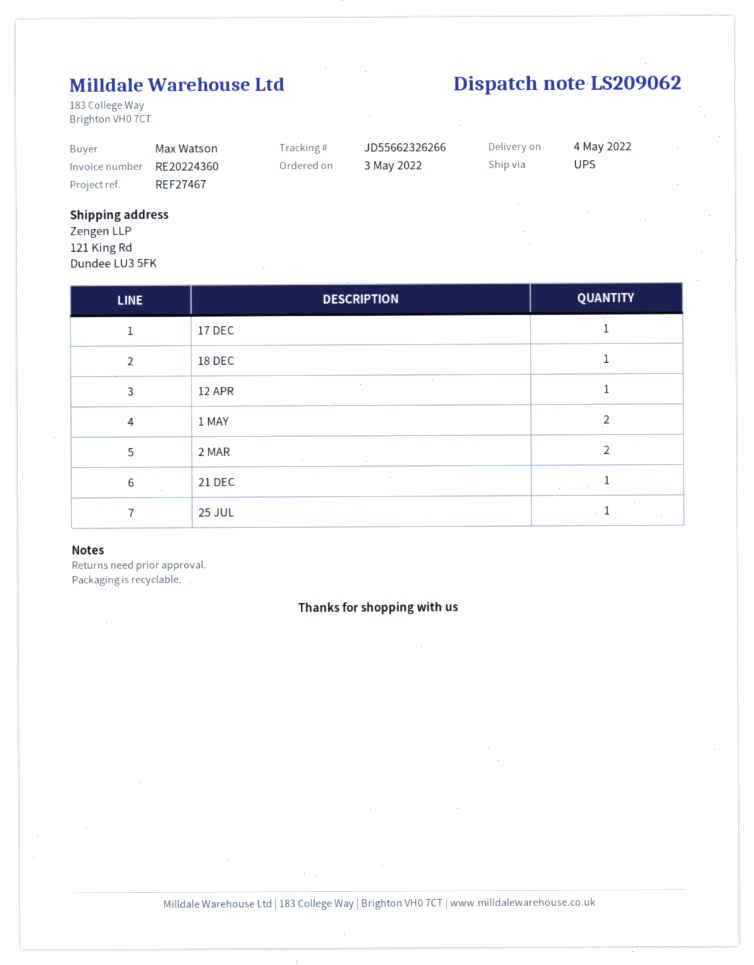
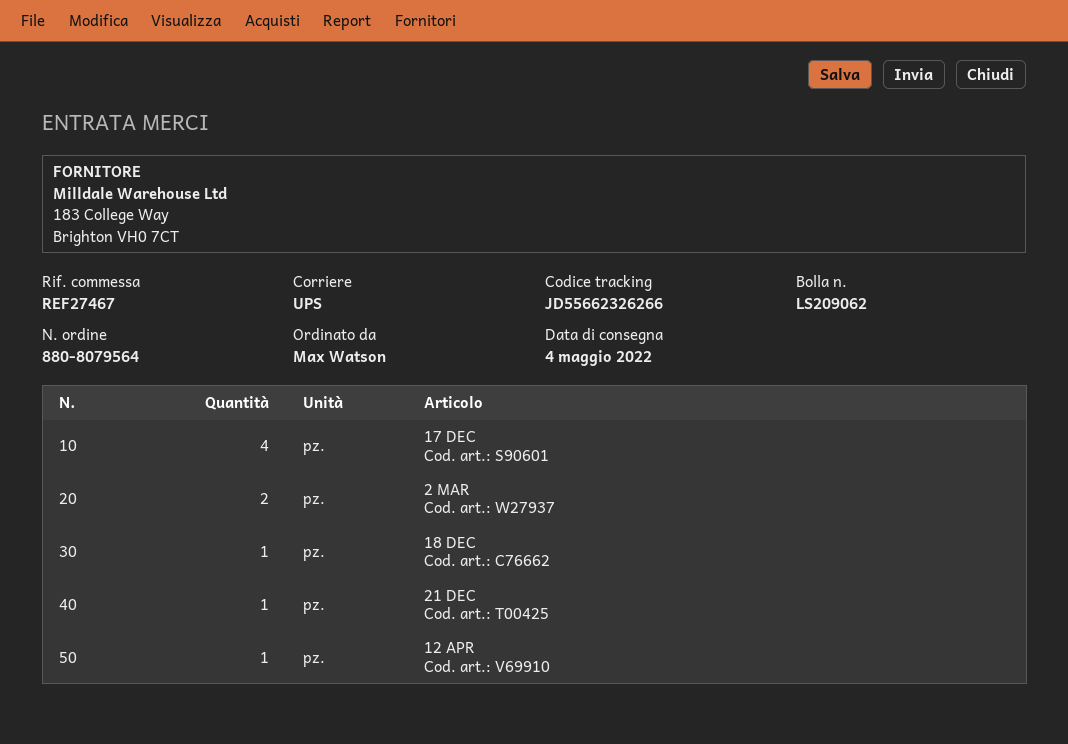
17 DEC: 1 -> 4
1 MAY: 2 -> none
25 JUL: 1 -> none

